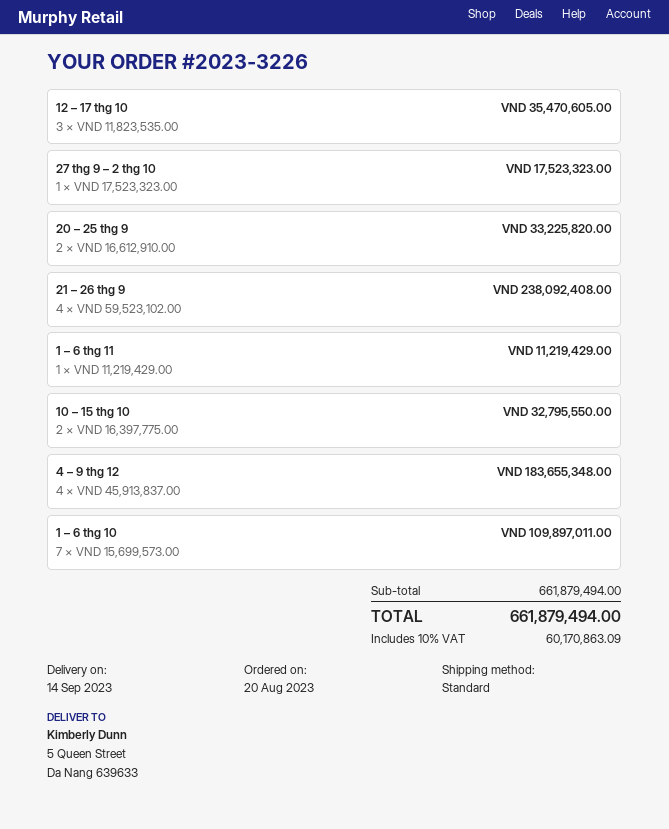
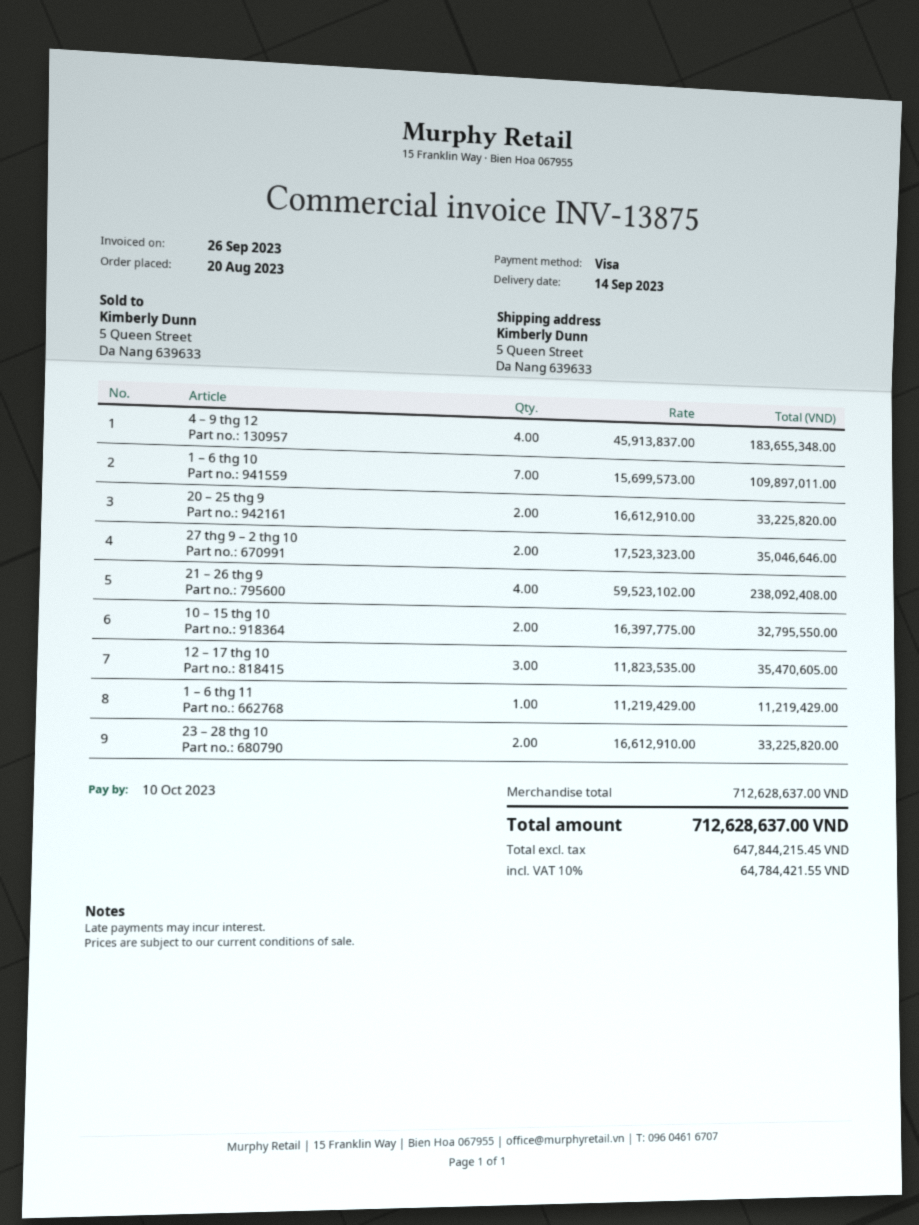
27 thg 9 – 2 thg 10: 1 x 17523323.00 = 17523323.00 -> 2 x 17523323.00 = 35046646.00
23 – 28 thg 10: none -> 2 x 16612910.00 = 33225820.00
subtotal: 661879494.00 -> 712628637.00
tax: 10% = 60170863.09 -> 10% = 64784421.55
total: 661879494.00 -> 712628637.00

